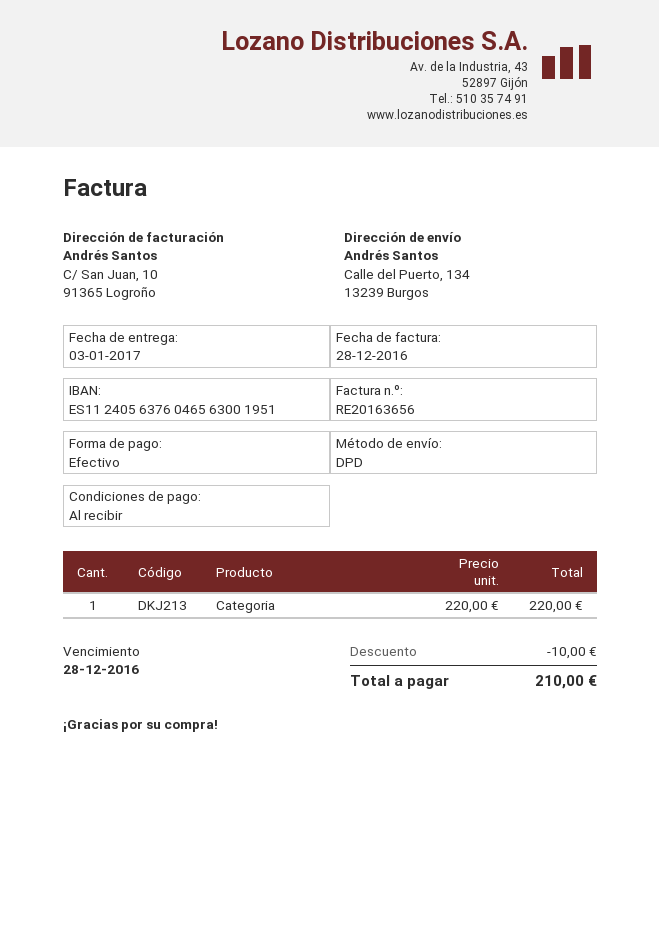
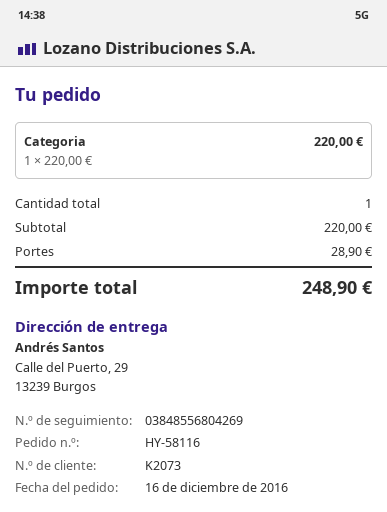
ship to: Calle del Puerto, 134, 13239 Burgos -> Calle del Puerto, 29, 13239 Burgos
discount: 10.00 -> none
shipping: none -> 28.90
total: 210.00 -> 248.90

